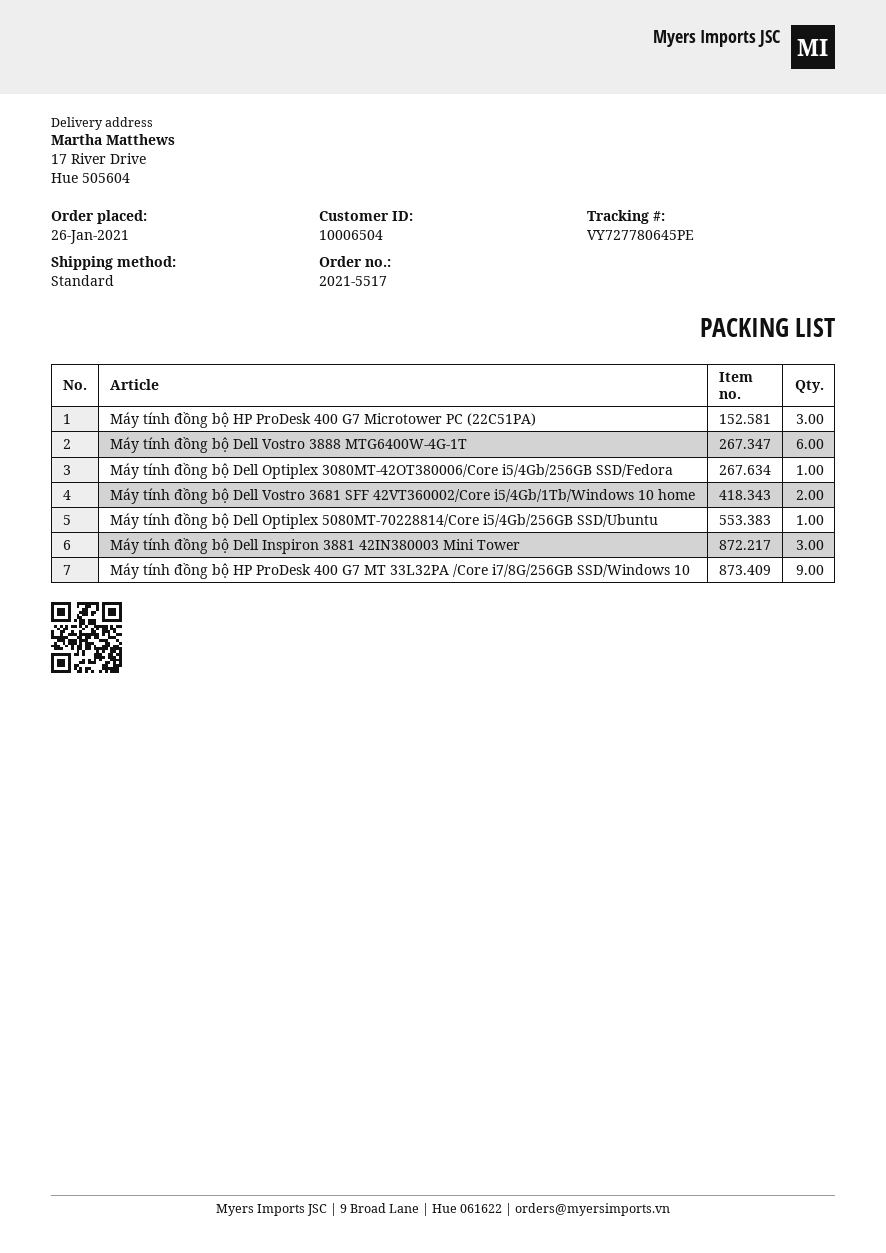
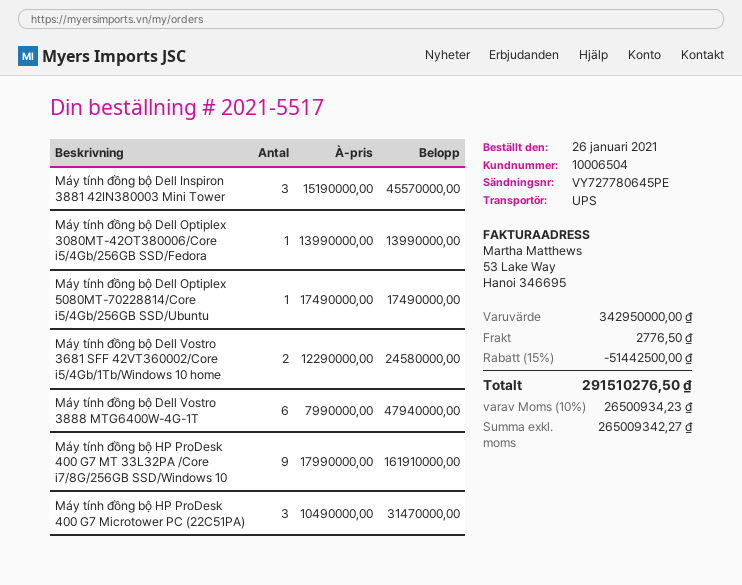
shipping method: standard -> UPS

